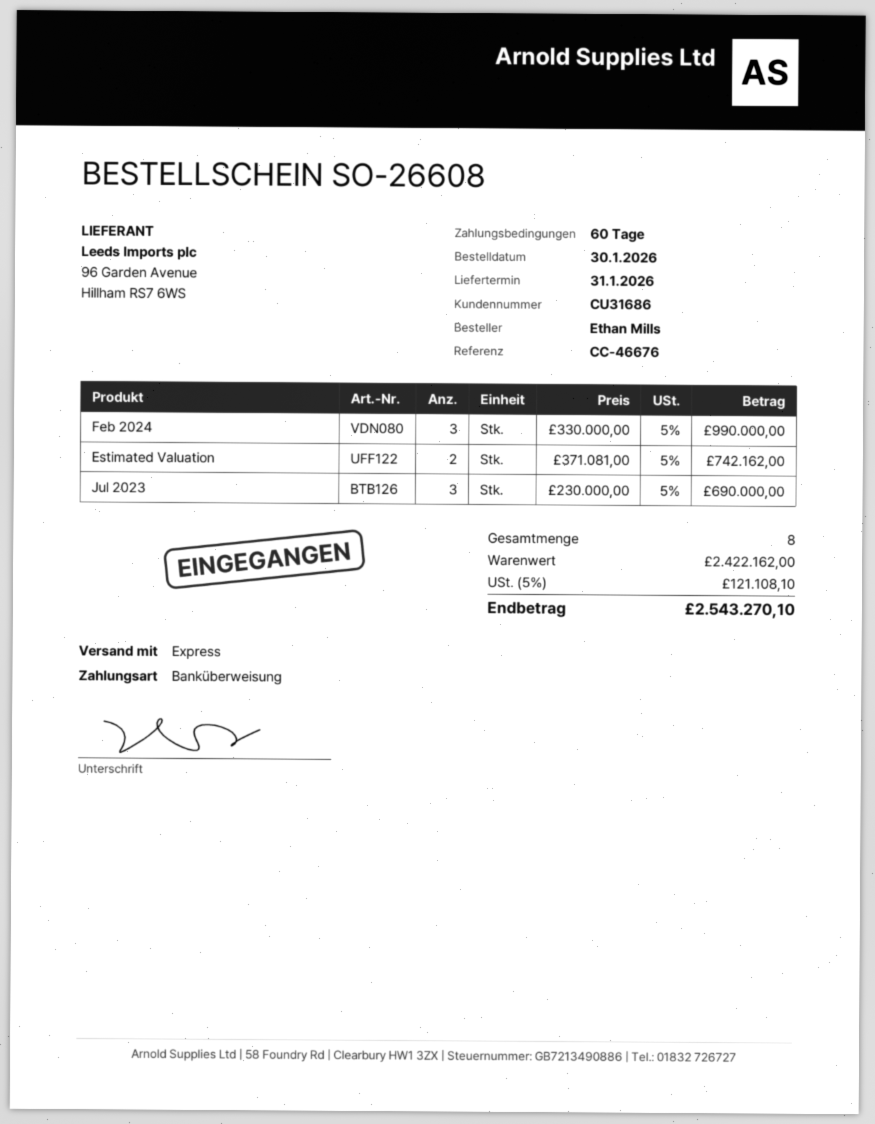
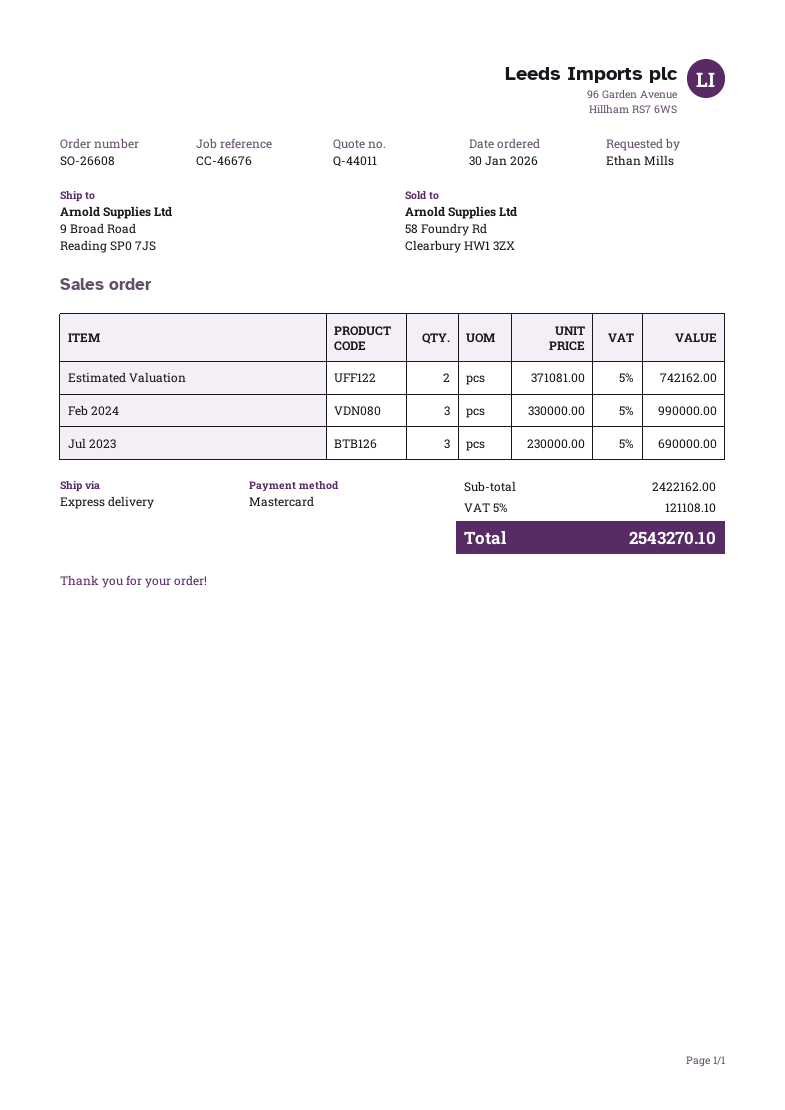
payment method: bank transfer -> Mastercard

